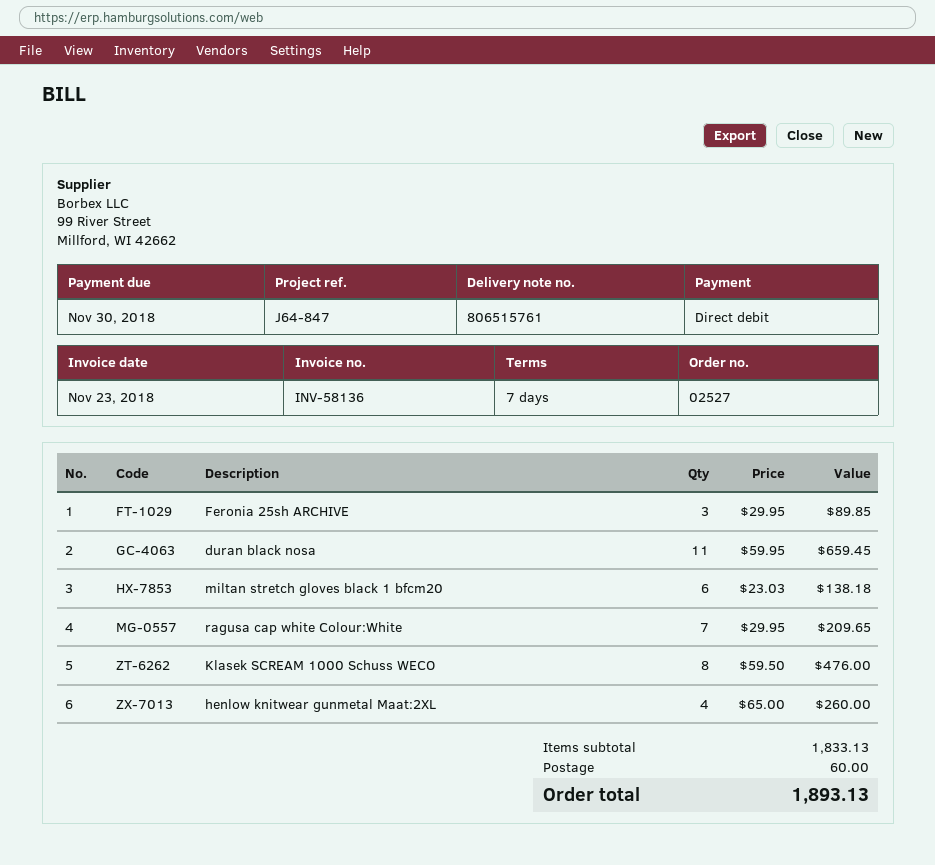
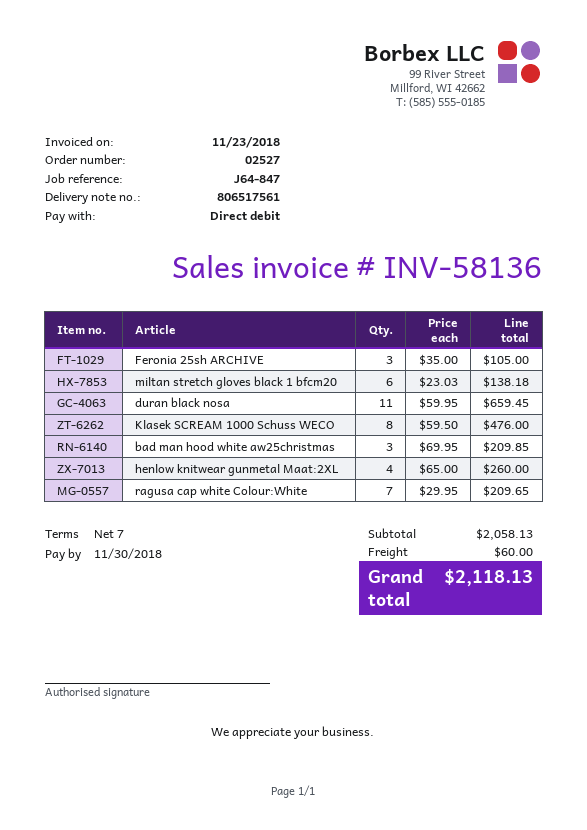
delivery note number: 806515761 -> 806517561
Feronia 25sh ARCHIVE: 3 x 29.95 = 89.85 -> 3 x 35.00 = 105.00
bad man hood white aw25christmas: none -> 3 x 69.95 = 209.85
subtotal: 1833.13 -> 2058.13
total: 1893.13 -> 2118.13

